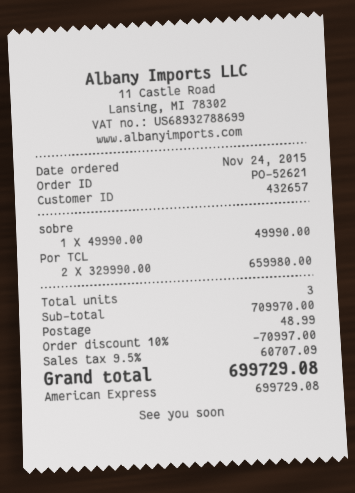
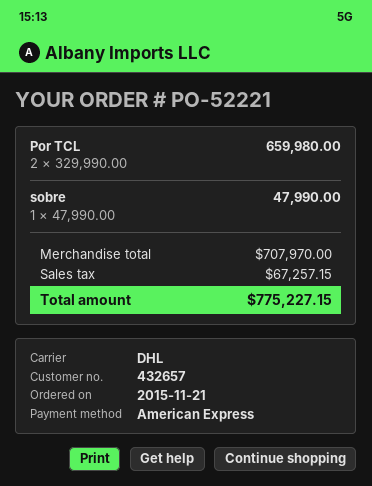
order number: PO-52621 -> PO-52221
order date: 2015-11-24 -> 2015-11-21
sobre: 1 x 49990.00 = 49990.00 -> 1 x 47990.00 = 47990.00
subtotal: 709970.00 -> 707970.00
discount: 10% = 70997.00 -> none
shipping: 48.99 -> none
tax: 60707.09 -> 67257.15
total: 699729.08 -> 775227.15

